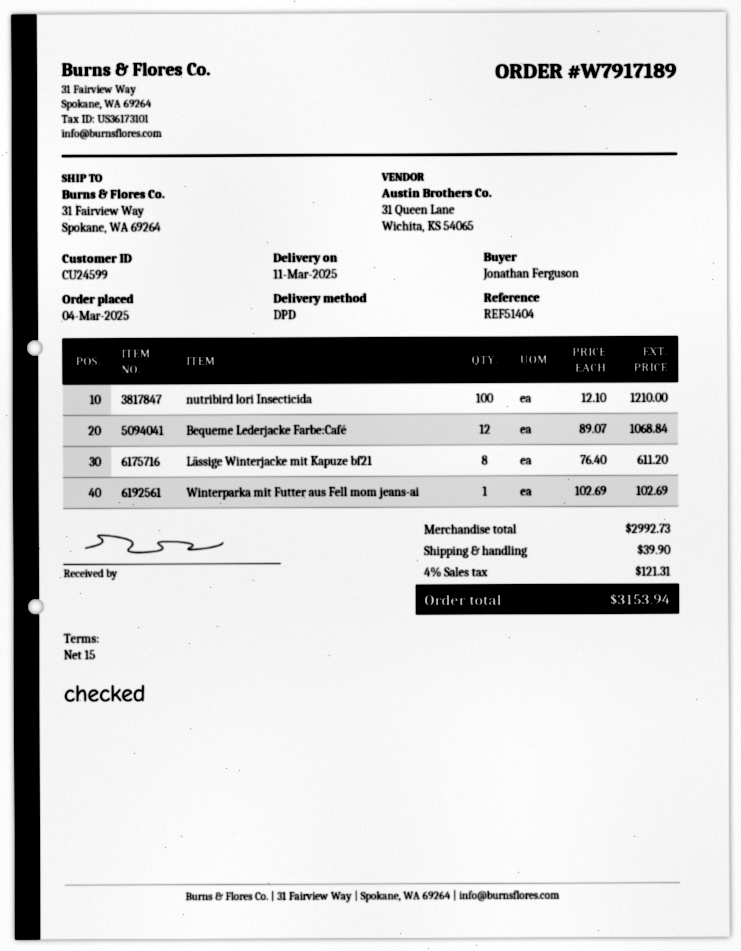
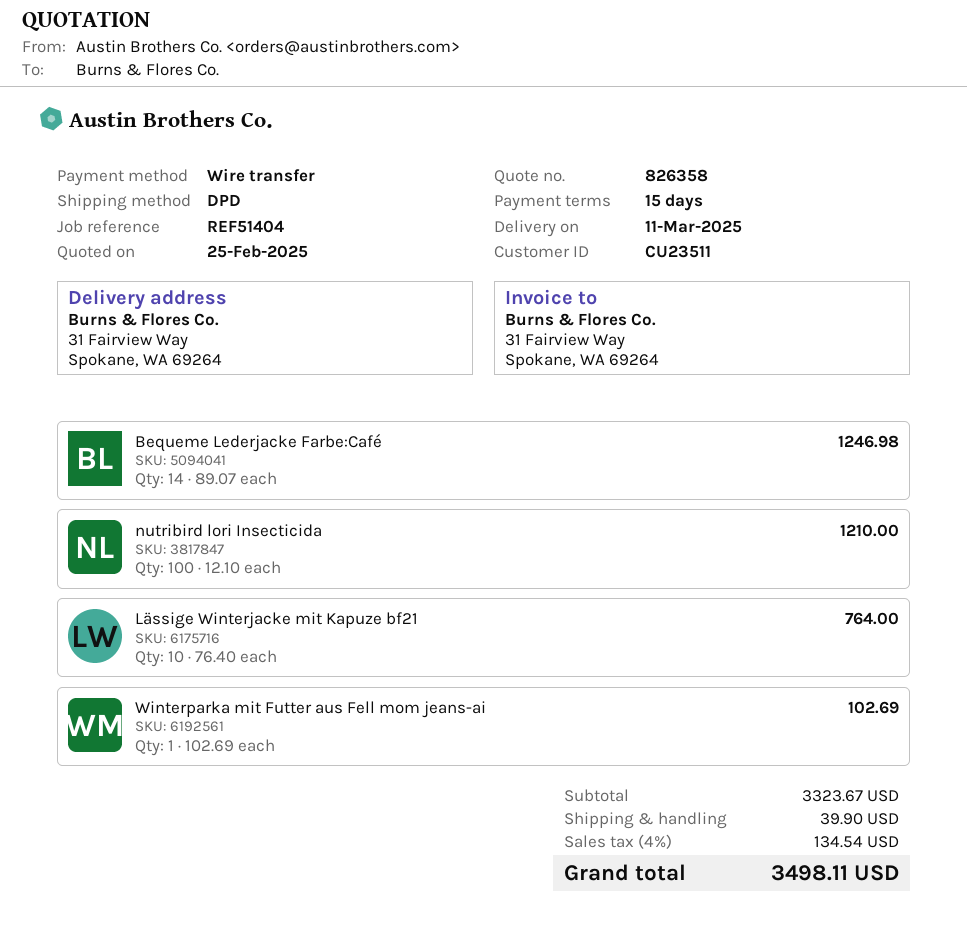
customer number: CU24599 -> CU23511
Bequeme Lederjacke Farbe:Café: 12 x 89.07 = 1068.84 -> 14 x 89.07 = 1246.98
Lässige Winterjacke mit Kapuze bf21: 8 x 76.40 = 611.20 -> 10 x 76.40 = 764.00
subtotal: 2992.73 -> 3323.67
tax: 4% = 121.31 -> 4% = 134.54
total: 3153.94 -> 3498.11

